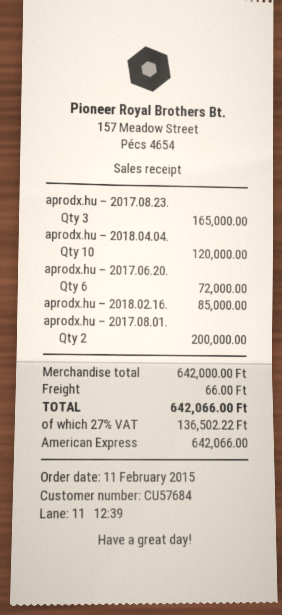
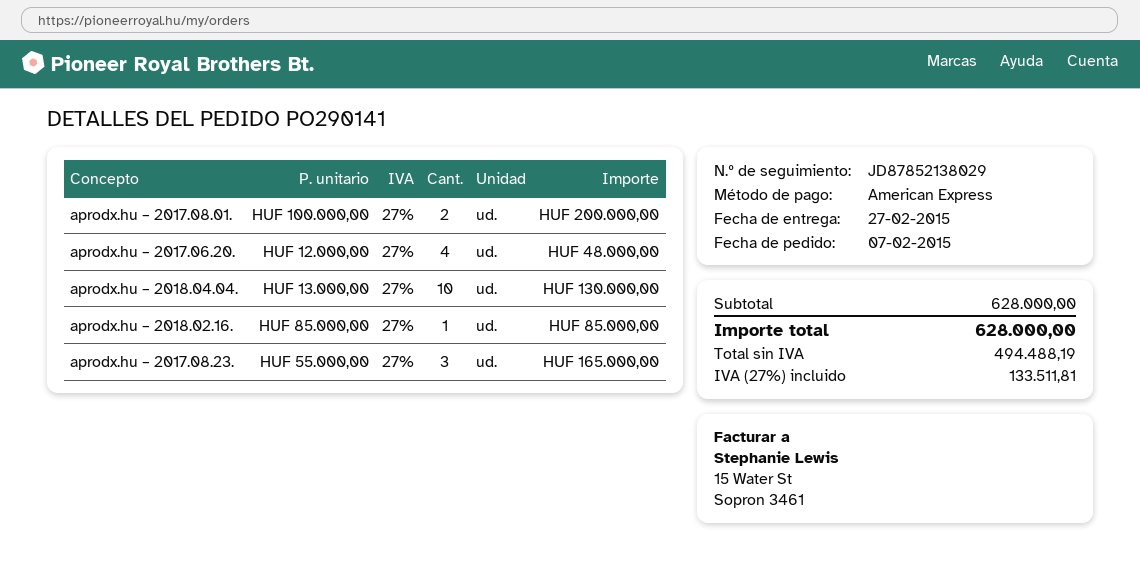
order date: 2015-02-11 -> 2015-02-07
aprodx.hu – 2018.04.04.: 10 for 120000.00 -> 10 for 130000.00
aprodx.hu – 2017.06.20.: 6 for 72000.00 -> 4 for 48000.00
subtotal: 642000.00 -> 628000.00
shipping: 66.00 -> none
tax: 27% = 136502.22 -> 27% = 133511.81
total: 642066.00 -> 628000.00

